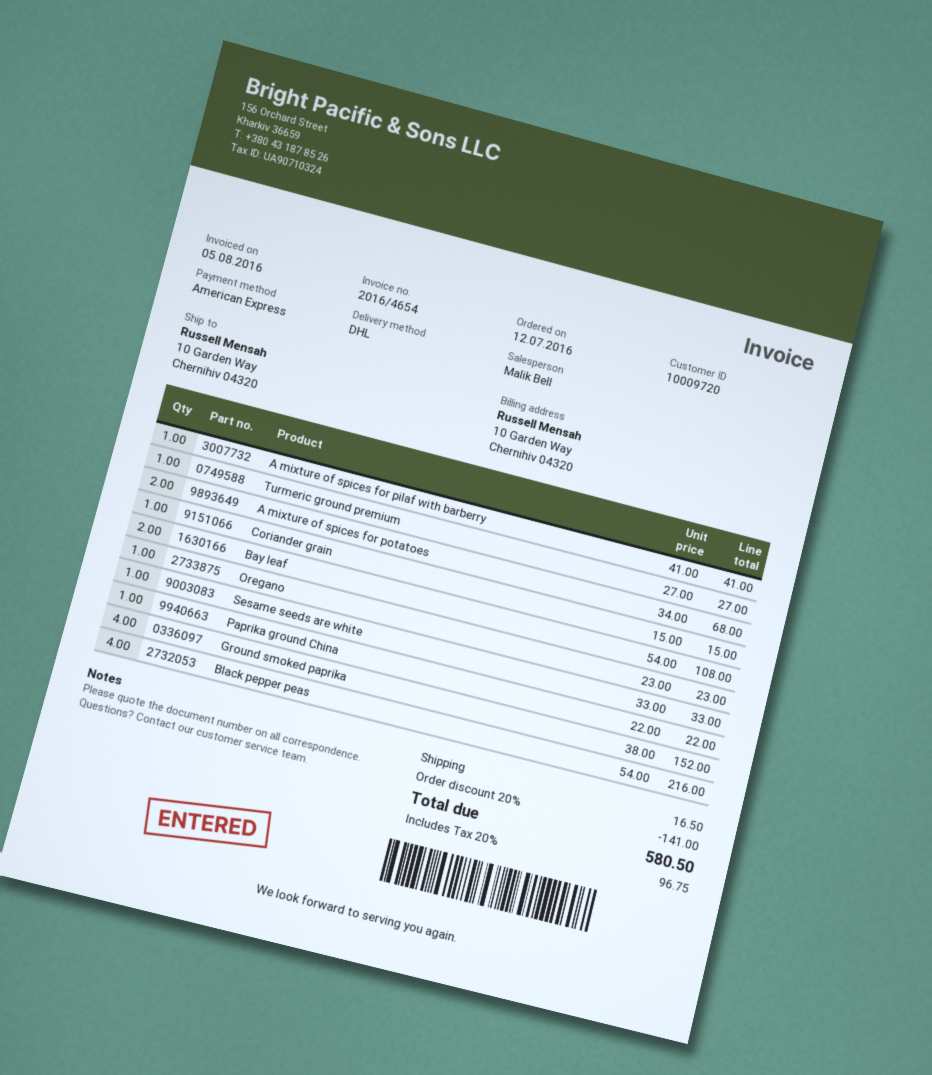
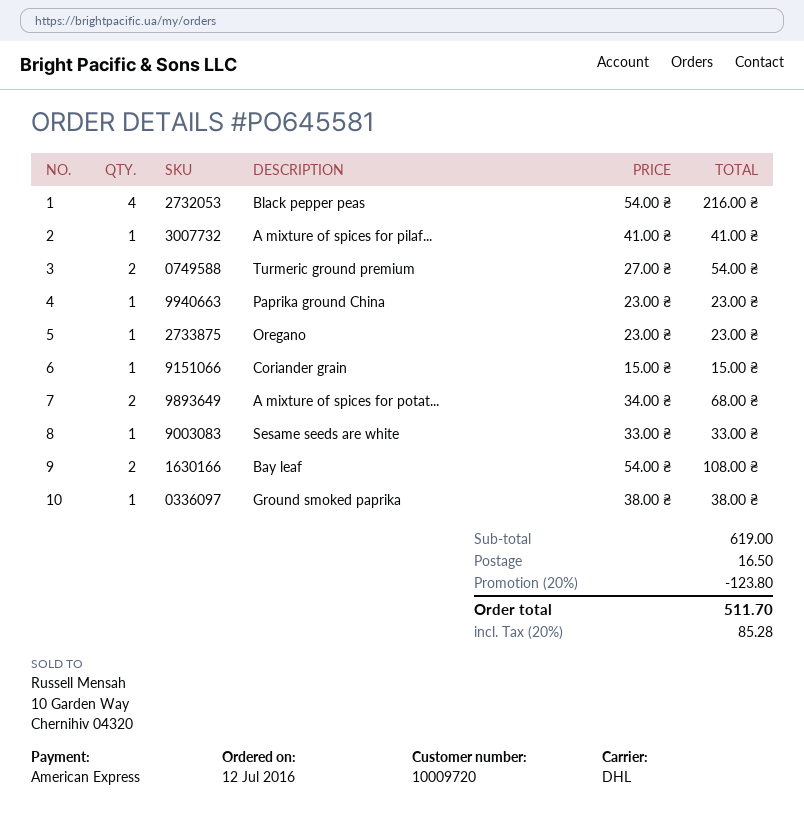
Turmeric ground premium: 1 x 27.00 = 27.00 -> 2 x 27.00 = 54.00
Paprika ground China: 1 x 22.00 = 22.00 -> 1 x 23.00 = 23.00
Ground smoked paprika: 4 x 38.00 = 152.00 -> 1 x 38.00 = 38.00
discount: 20% = 141.00 -> 20% = 123.80
tax: 20% = 96.75 -> 20% = 85.28
total: 580.50 -> 511.70

